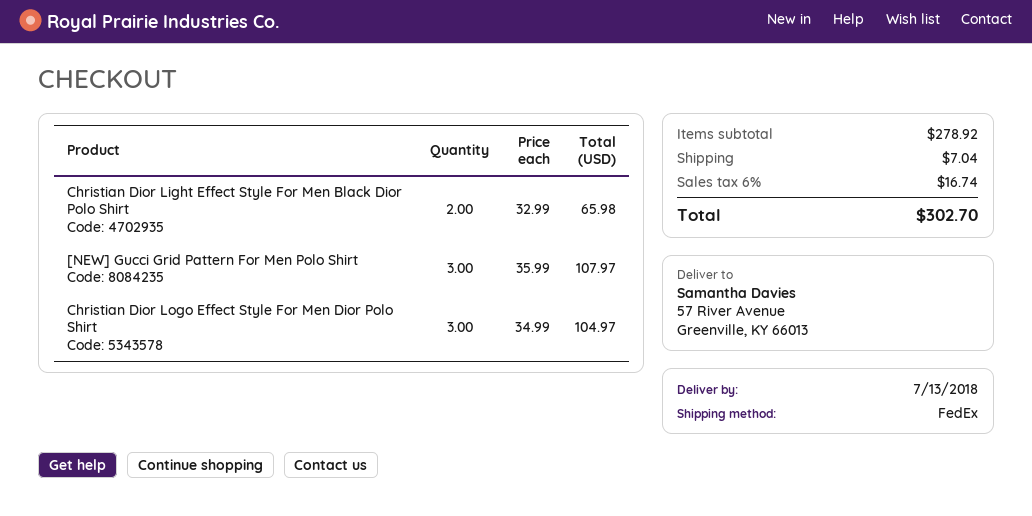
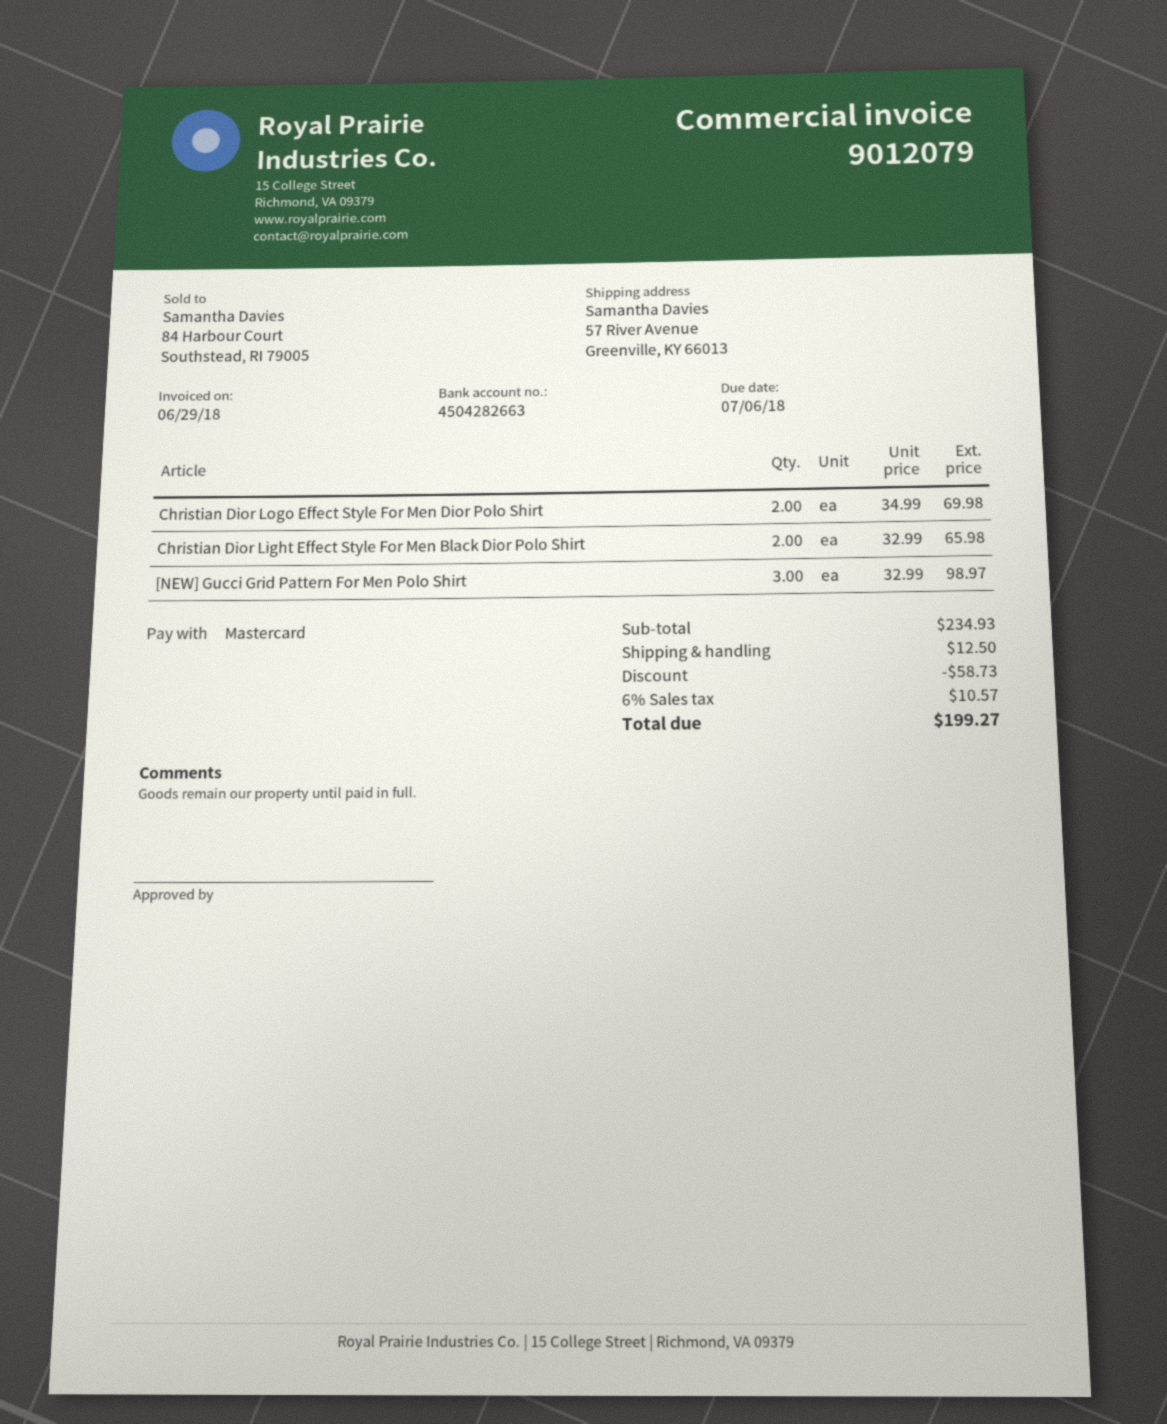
[NEW] Gucci Grid Pattern For Men Polo Shirt: 3 x 35.99 = 107.97 -> 3 x 32.99 = 98.97
Christian Dior Logo Effect Style For Men Dior Polo Shirt: 3 x 34.99 = 104.97 -> 2 x 34.99 = 69.98
subtotal: 278.92 -> 234.93
discount: none -> 58.73
shipping: 7.04 -> 12.50
tax: 6% = 16.74 -> 6% = 10.57
total: 302.70 -> 199.27

